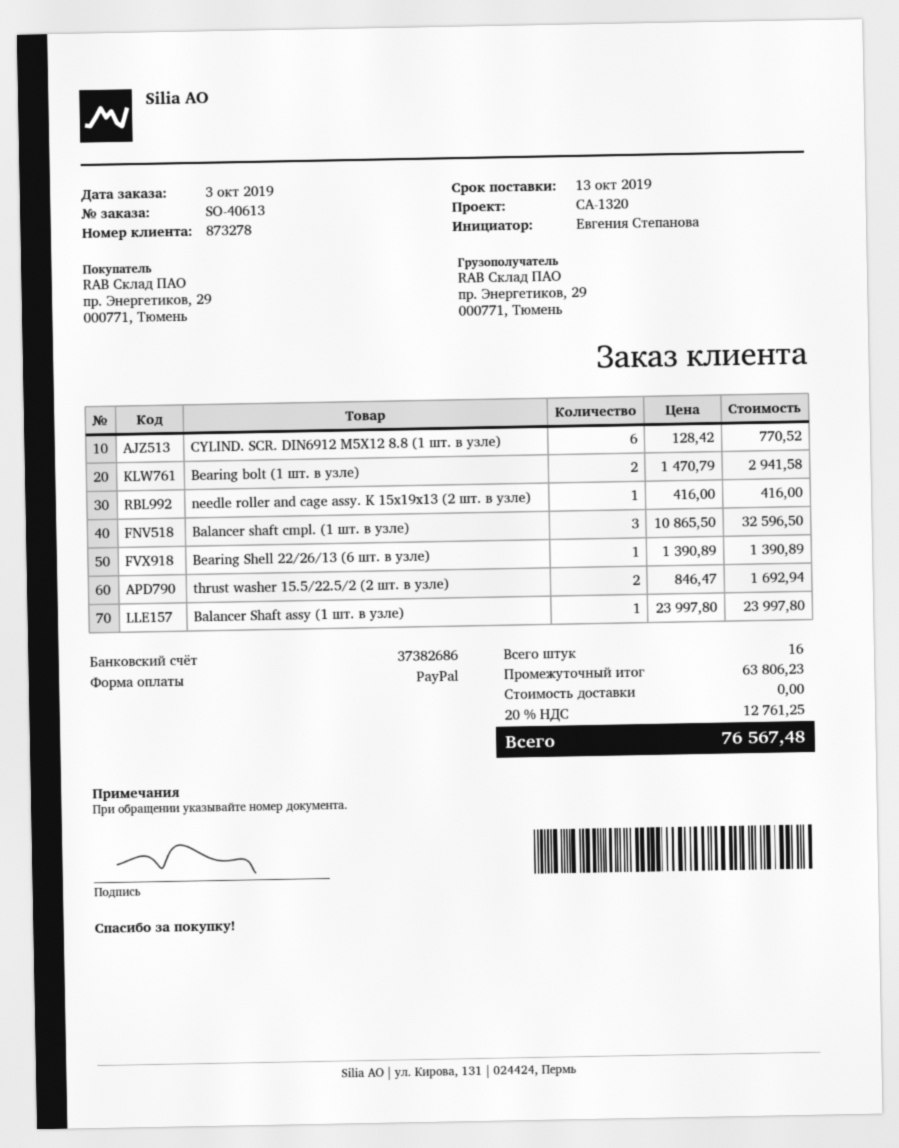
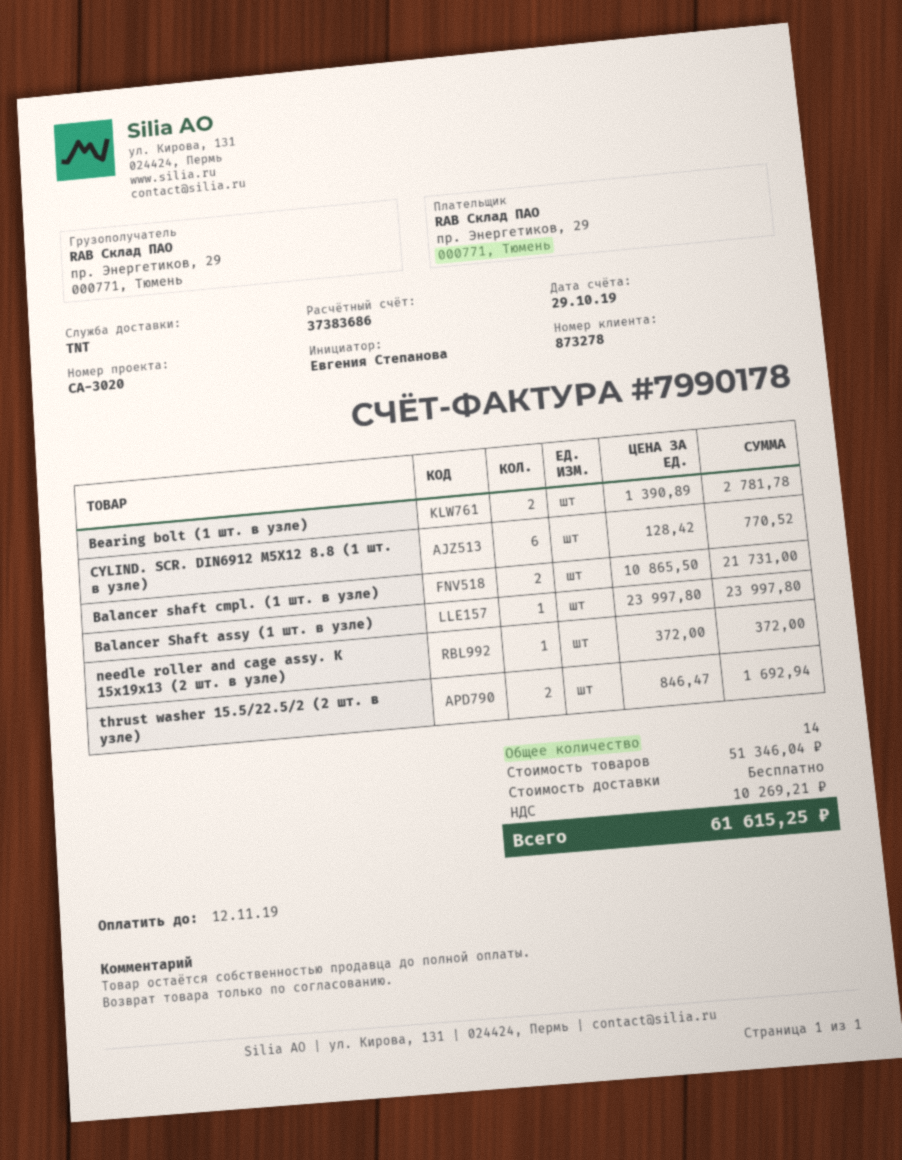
reference: CA-1320 -> CA-3020
bank account: 37382686 -> 37383686
Bearing bolt (1 шт. в узле): 2 x 1470.79 = 2941.58 -> 2 x 1390.89 = 2781.78
needle roller and cage assy. K 15x19x13 (2 шт. в узле): 1 x 416.00 = 416.00 -> 1 x 372.00 = 372.00
Balancer shaft cmpl. (1 шт. в узле): 3 x 10865.50 = 32596.50 -> 2 x 10865.50 = 21731.00
Bearing Shell 22/26/13 (6 шт. в узле): 1 x 1390.89 = 1390.89 -> none
total quantity: 16 -> 14
subtotal: 63806.23 -> 51346.04
tax: 12761.25 -> 10269.21
total: 76567.48 -> 61615.25

